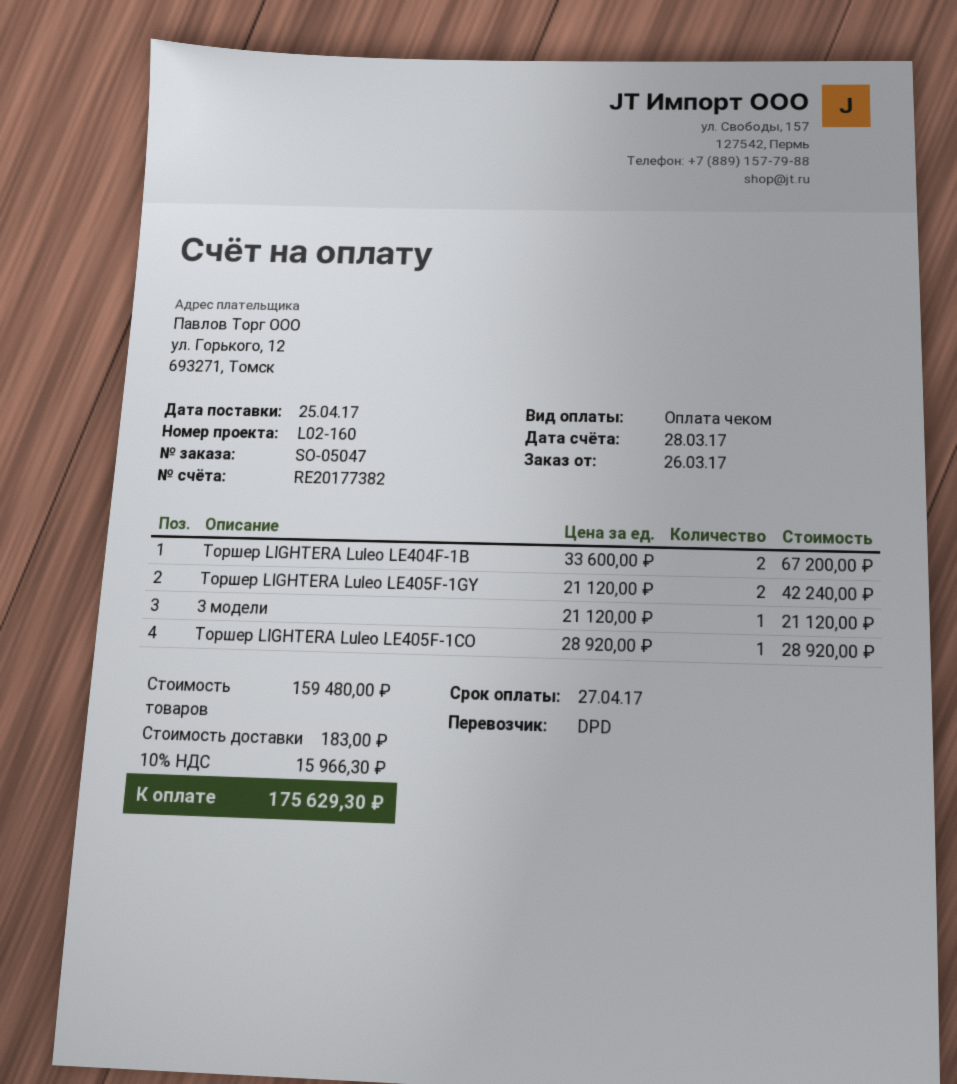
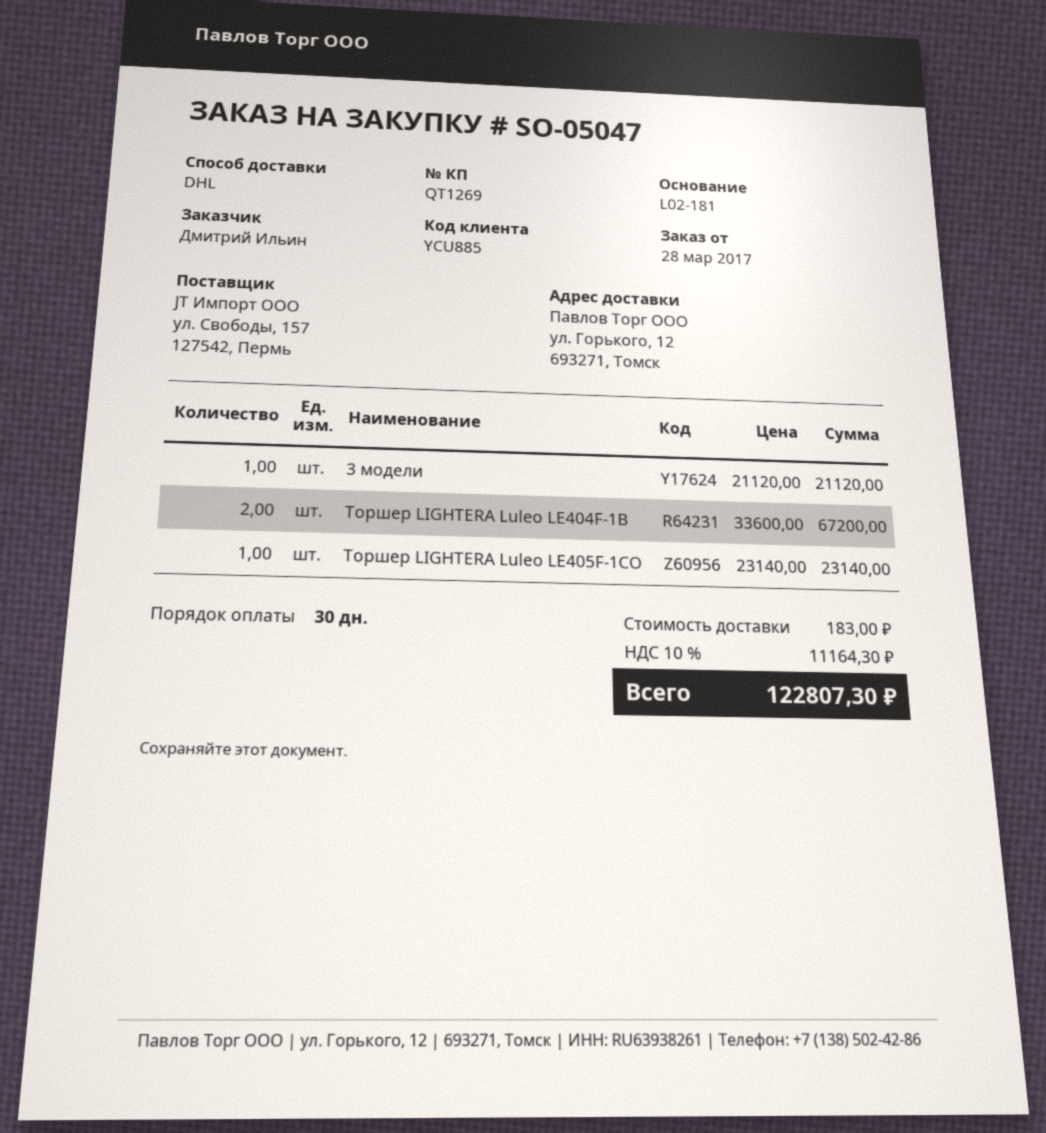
order date: 2017-03-26 -> 2017-03-28
reference: L02-160 -> L02-181
shipping method: DPD -> DHL
Торшер LIGHTERA Luleo LE405F-1GY: 2 x 21120.00 = 42240.00 -> none
Торшер LIGHTERA Luleo LE405F-1CO: 1 x 28920.00 = 28920.00 -> 1 x 23140.00 = 23140.00
tax: 10% = 15966.30 -> 10% = 11164.30
total: 175629.30 -> 122807.30

